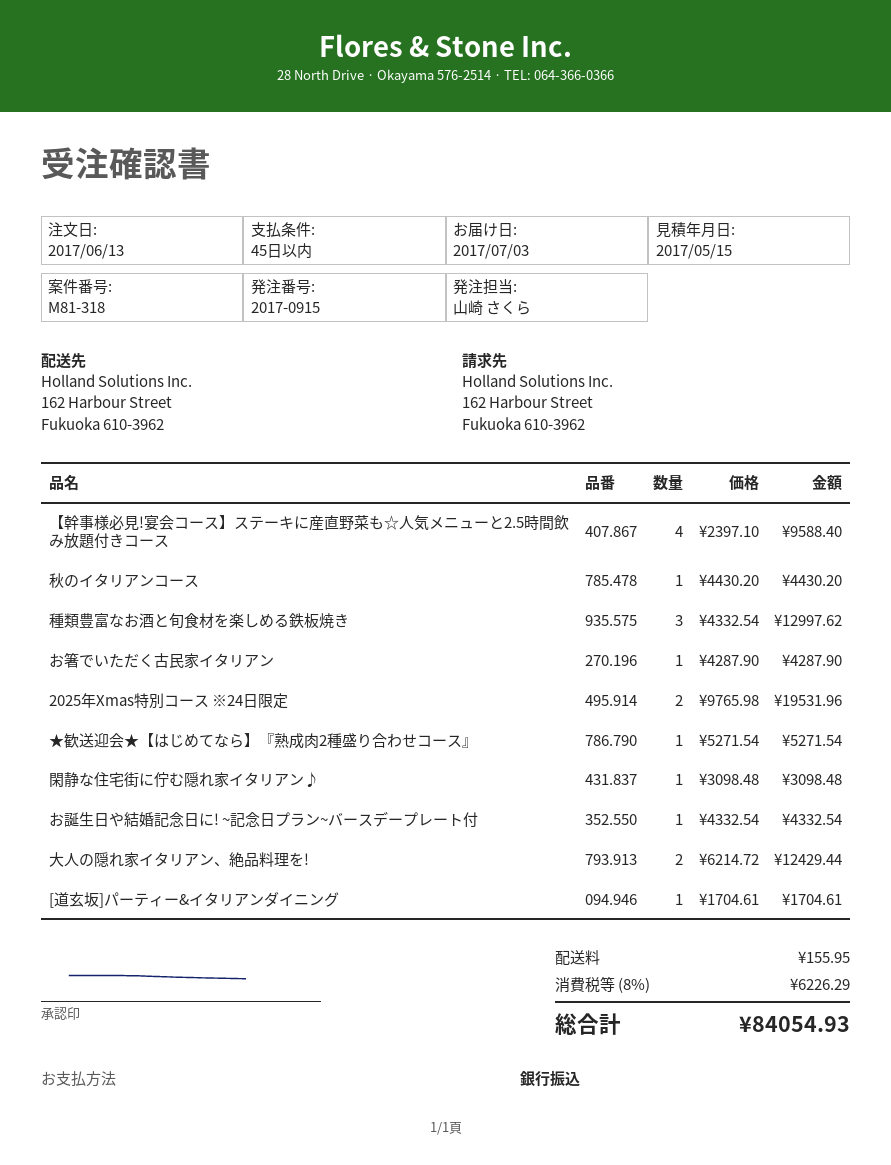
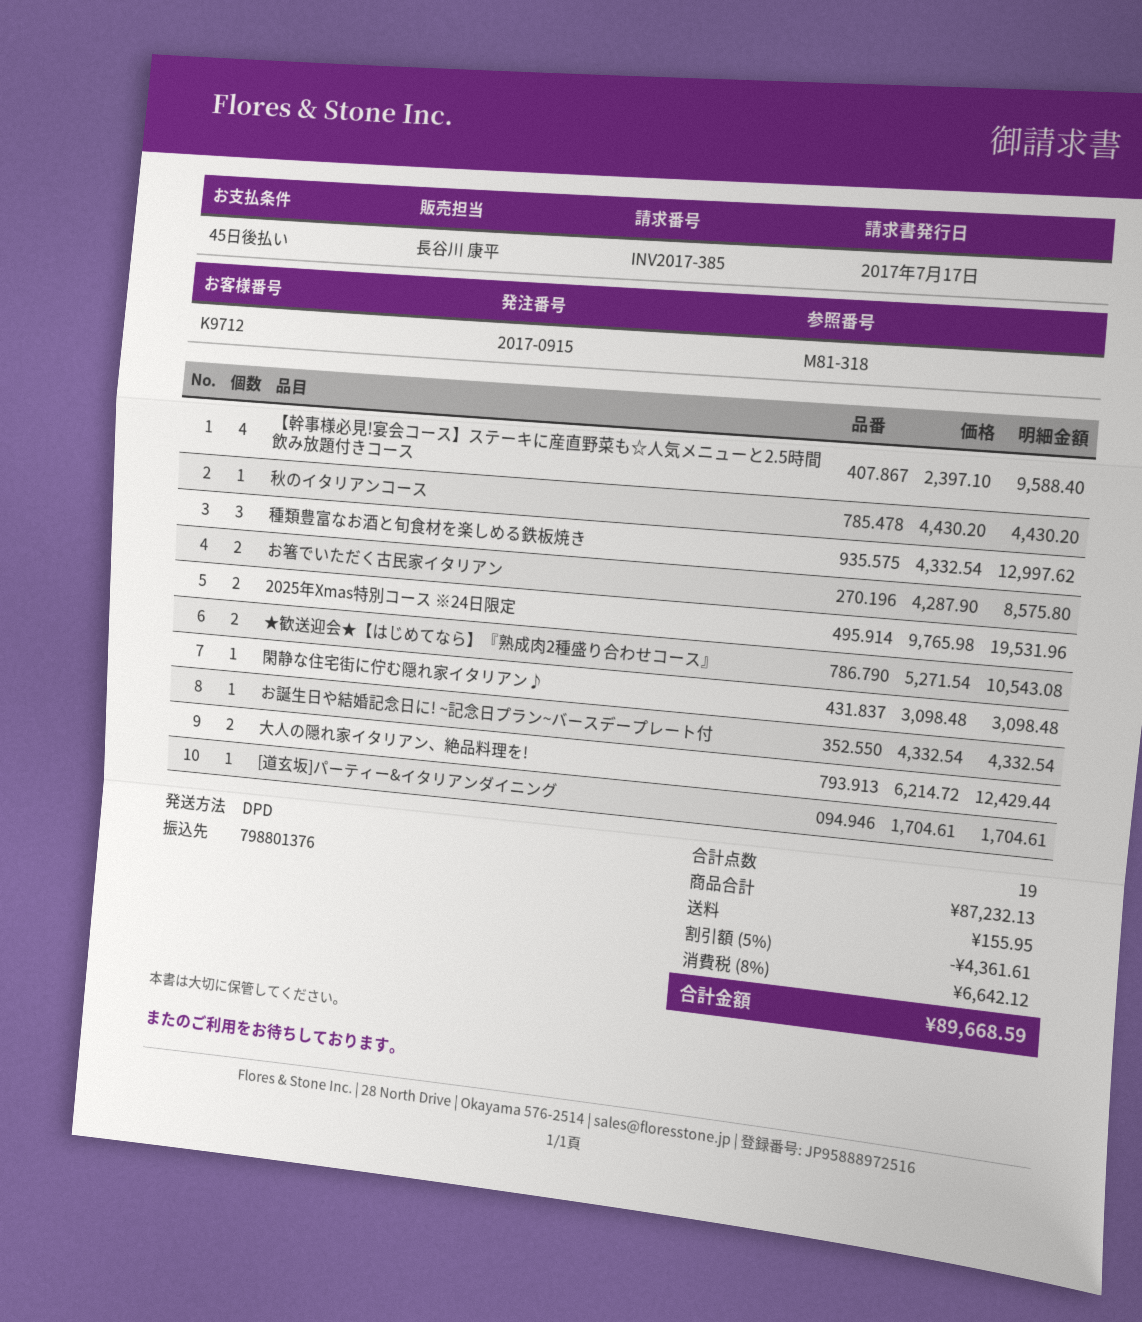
お箸でいただく古民家イタリアン: 1 x 4287.90 = 4287.90 -> 2 x 4287.90 = 8575.80
★歓送迎会★【はじめてなら】『熟成肉2種盛り合わせコース』: 1 x 5271.54 = 5271.54 -> 2 x 5271.54 = 10543.08
discount: none -> 5% = 4361.61
tax: 8% = 6226.29 -> 8% = 6642.12
total: 84054.93 -> 89668.59

